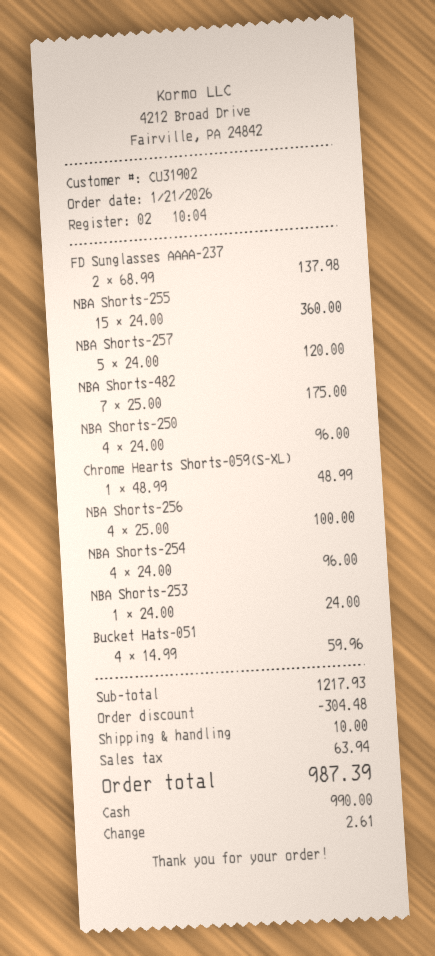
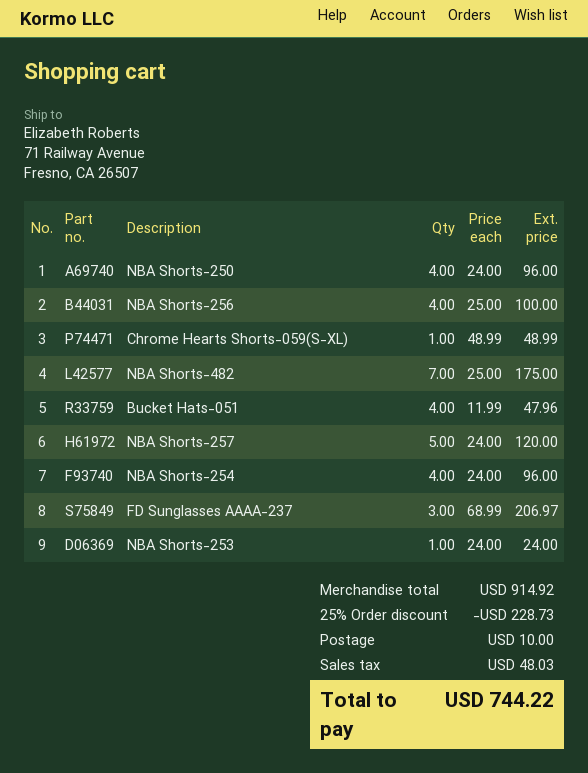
FD Sunglasses AAAA-237: 2 x 68.99 = 137.98 -> 3 x 68.99 = 206.97
NBA Shorts-255: 15 x 24.00 = 360.00 -> none
Bucket Hats-051: 4 x 14.99 = 59.96 -> 4 x 11.99 = 47.96
subtotal: 1217.93 -> 914.92
discount: 304.48 -> 228.73
tax: 63.94 -> 48.03
total: 987.39 -> 744.22

